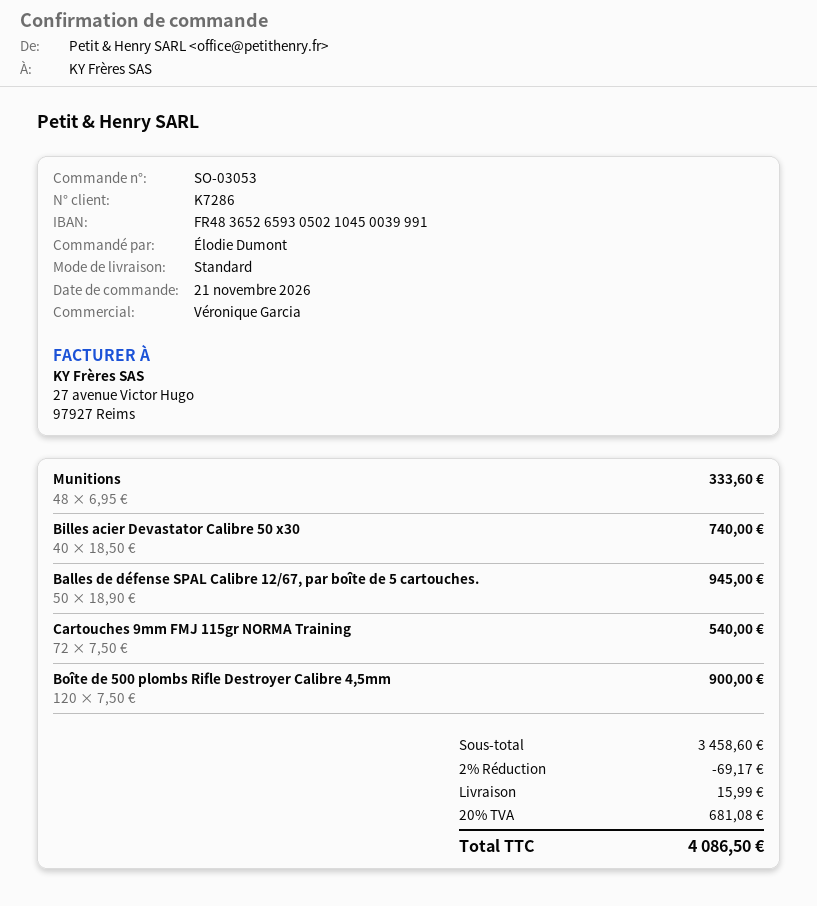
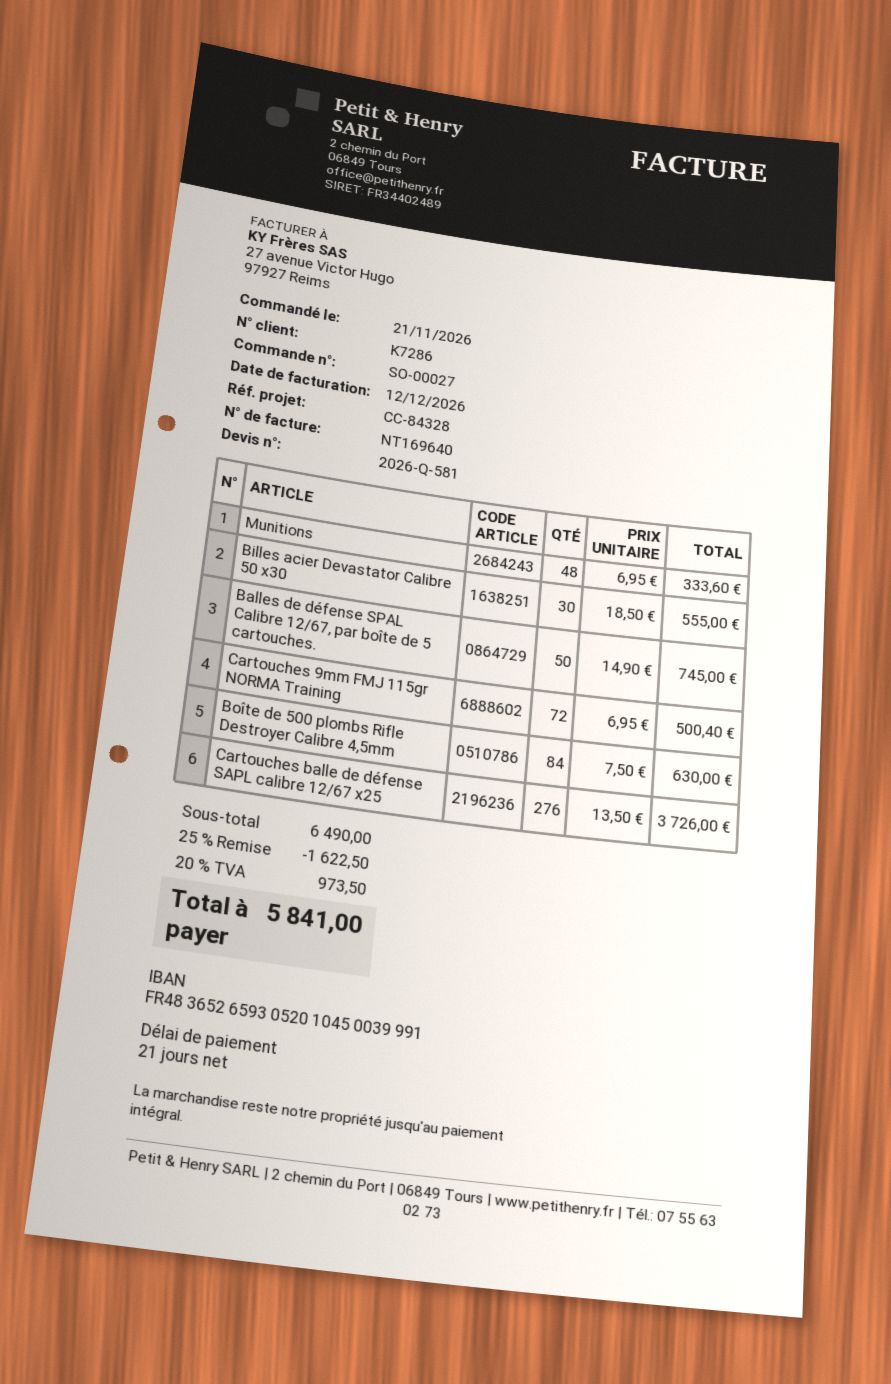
order number: SO-03053 -> SO-00027
bank account: FR4836526593050210450039991 -> FR4836526593052010450039991
Billes acier Devastator Calibre 50 x30: 40 x 18.50 = 740.00 -> 30 x 18.50 = 555.00
Balles de défense SPAL Calibre 12/67, par boîte de 5 cartouches.: 50 x 18.90 = 945.00 -> 50 x 14.90 = 745.00
Cartouches 9mm FMJ 115gr NORMA Training: 72 x 7.50 = 540.00 -> 72 x 6.95 = 500.40
Boîte de 500 plombs Rifle Destroyer Calibre 4,5mm: 120 x 7.50 = 900.00 -> 84 x 7.50 = 630.00
Cartouches balle de défense SAPL calibre 12/67 x25: none -> 276 x 13.50 = 3726.00
subtotal: 3458.60 -> 6490.00
discount: 2% = 69.17 -> 25% = 1622.50
shipping: 15.99 -> none
tax: 20% = 681.08 -> 20% = 973.50
total: 4086.50 -> 5841.00

